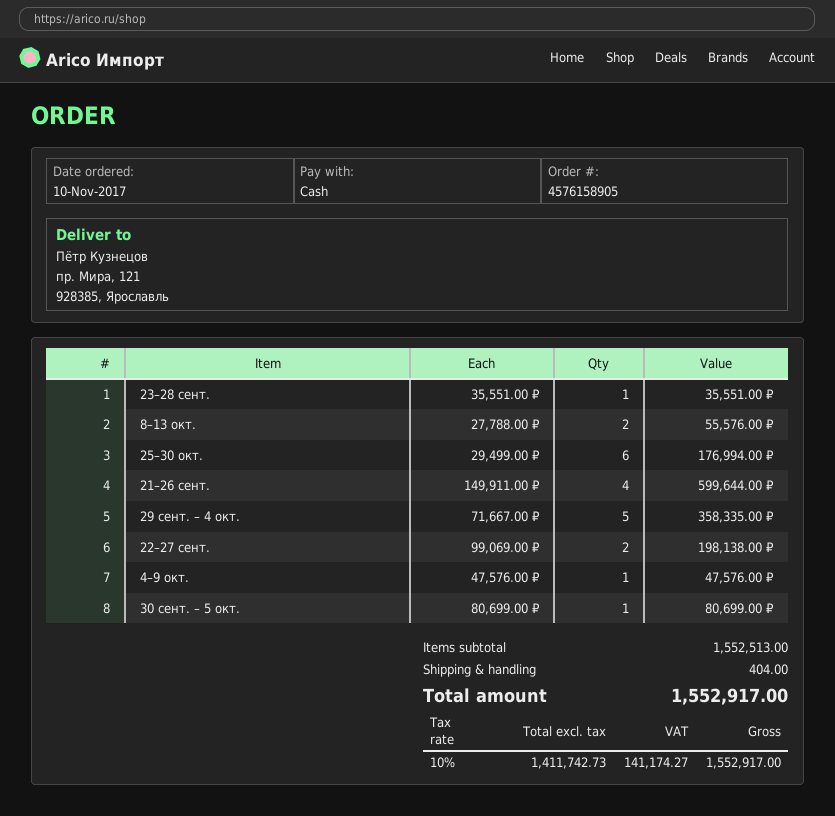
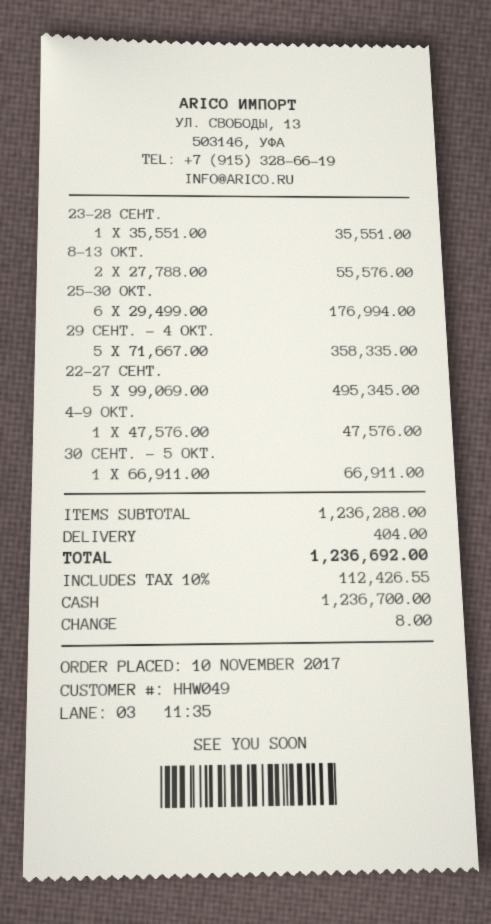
21–26 сент.: 4 x 149911.00 = 599644.00 -> none
22–27 сент.: 2 x 99069.00 = 198138.00 -> 5 x 99069.00 = 495345.00
30 сент. – 5 окт.: 1 x 80699.00 = 80699.00 -> 1 x 66911.00 = 66911.00
subtotal: 1552513.00 -> 1236288.00
tax: 10% = 141174.27 -> 10% = 112426.55
total: 1552917.00 -> 1236692.00

